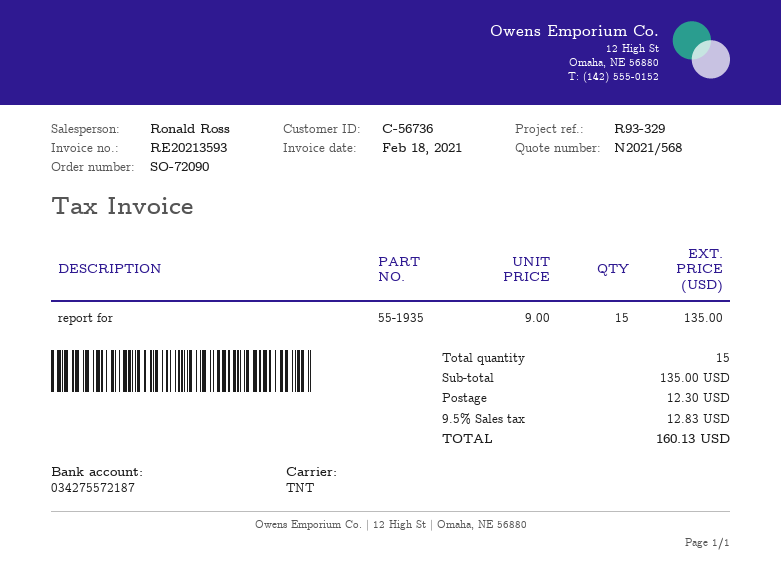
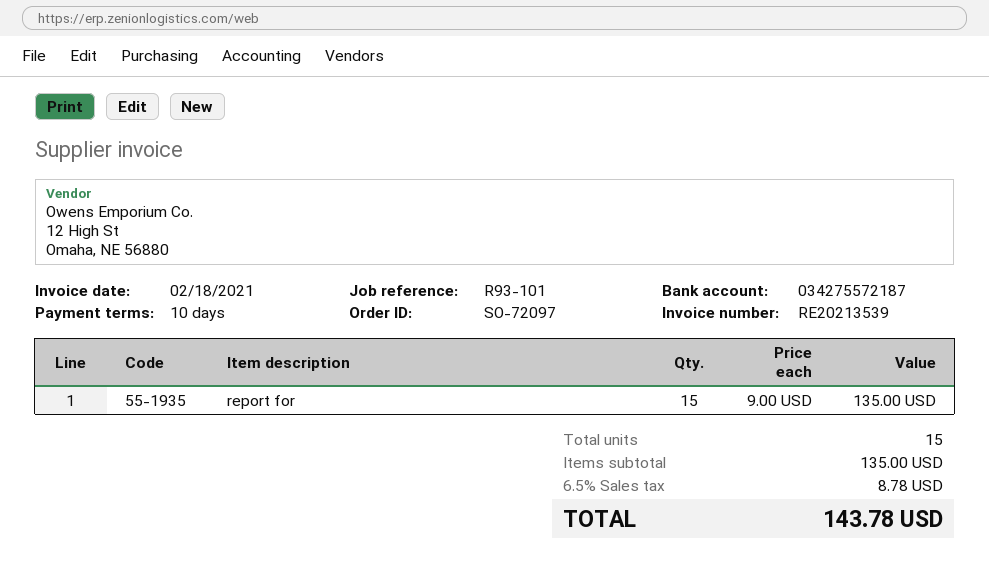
order number: SO-72090 -> SO-72097
invoice number: RE20213593 -> RE20213539
reference: R93-329 -> R93-101
shipping: 12.30 -> none
tax: 9.5% = 12.83 -> 6.5% = 8.78
total: 160.13 -> 143.78

